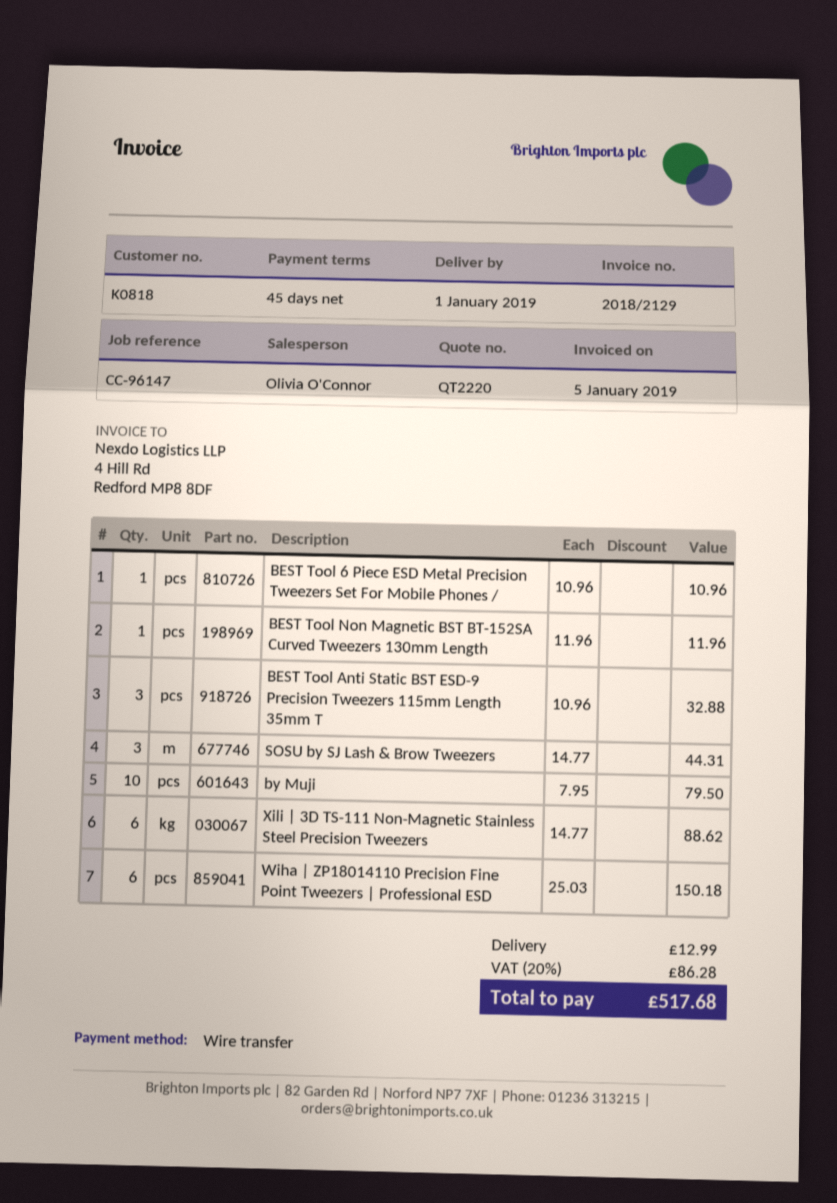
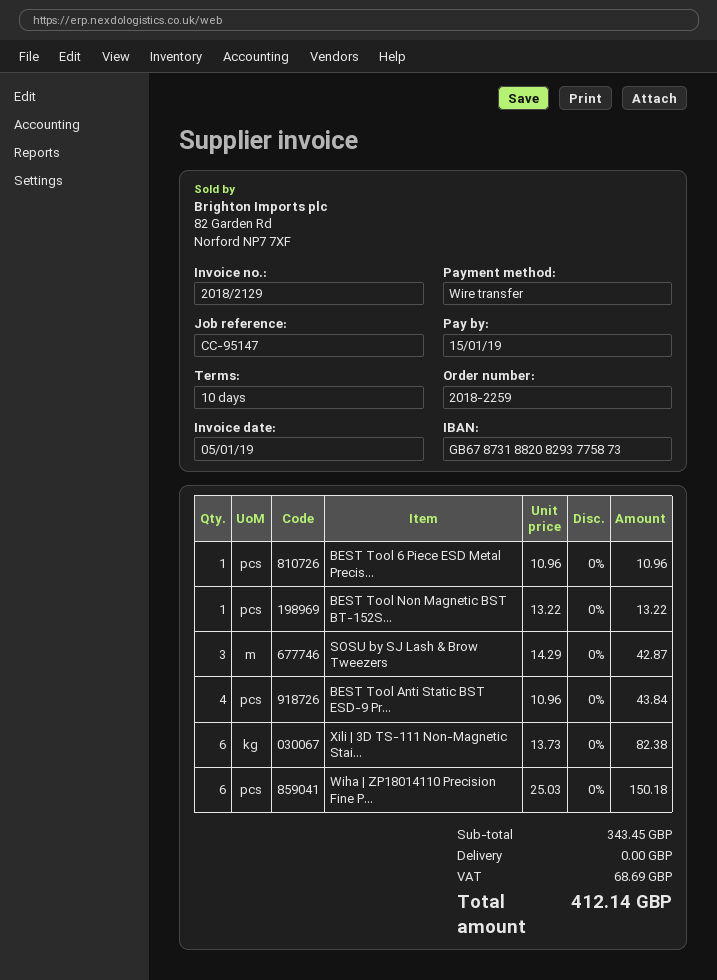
payment terms: 45 days -> 10 days
reference: CC-96147 -> CC-95147
BEST Tool Non Magnetic BST BT-152SA Curved Tweezers 130mm Length: 1 x 11.96 = 11.96 -> 1 x 13.22 = 13.22
BEST Tool Anti Static BST ESD-9 Precision Tweezers 115mm Length 35mm T: 3 x 10.96 = 32.88 -> 4 x 10.96 = 43.84
SOSU by SJ Lash & Brow Tweezers: 3 x 14.77 = 44.31 -> 3 x 14.29 = 42.87
by Muji: 10 x 7.95 = 79.50 -> none
Xili | 3D TS-111 Non-Magnetic Stainless Steel Precision Tweezers: 6 x 14.77 = 88.62 -> 6 x 13.73 = 82.38
shipping: 12.99 -> 0.00
tax: 86.28 -> 68.69
total: 517.68 -> 412.14

